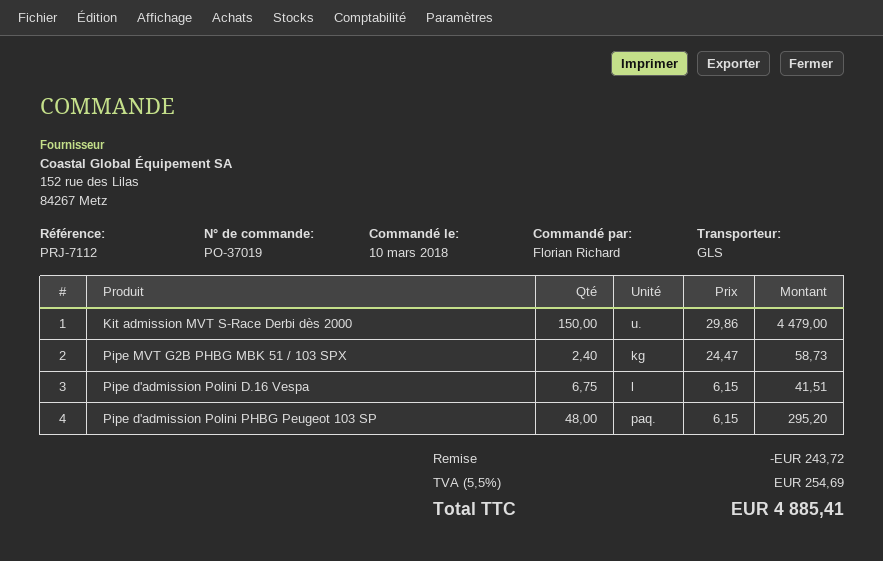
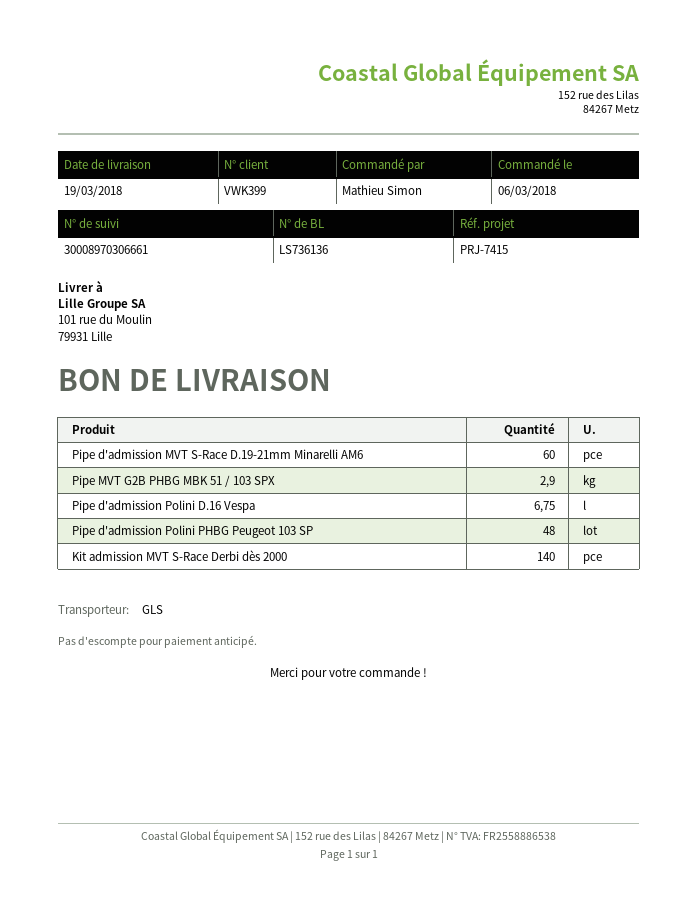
order date: 2018-03-10 -> 2018-03-06
reference: PRJ-7112 -> PRJ-7415
ordered by: Florian Richard -> Mathieu Simon
Kit admission MVT S-Race Derbi dès 2000: 150 -> 140
Pipe MVT G2B PHBG MBK 51 / 103 SPX: 2.4 -> 2.9
Pipe d'admission MVT S-Race D.19-21mm Minarelli AM6: none -> 60

